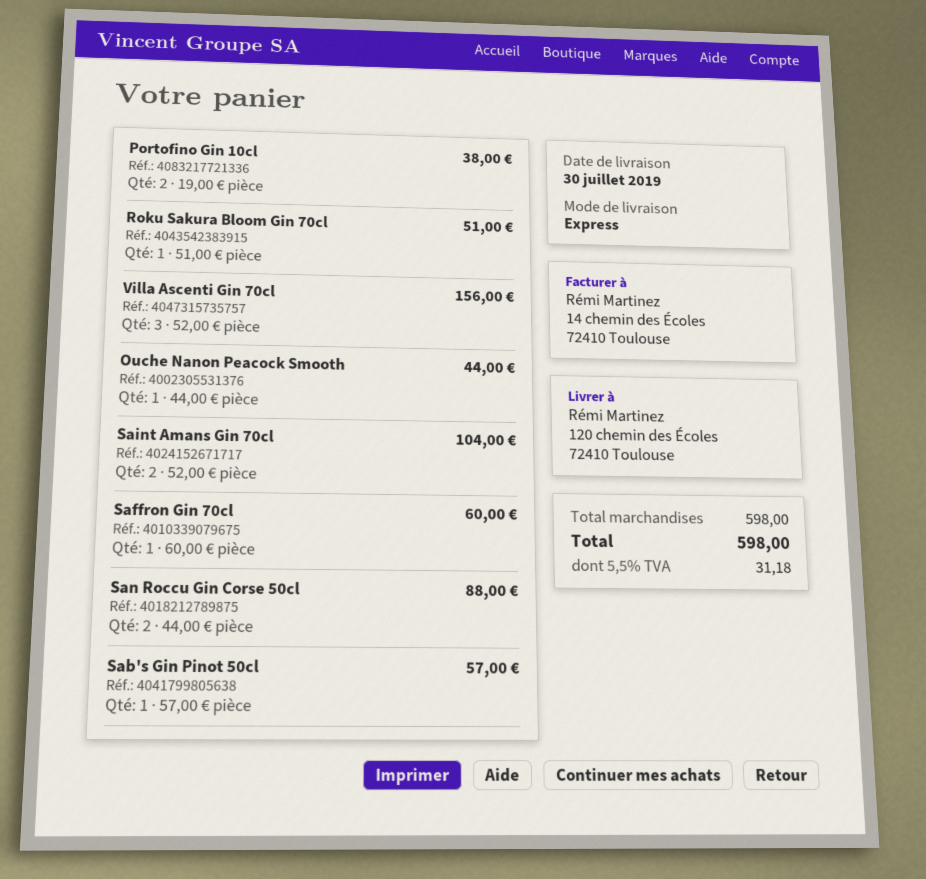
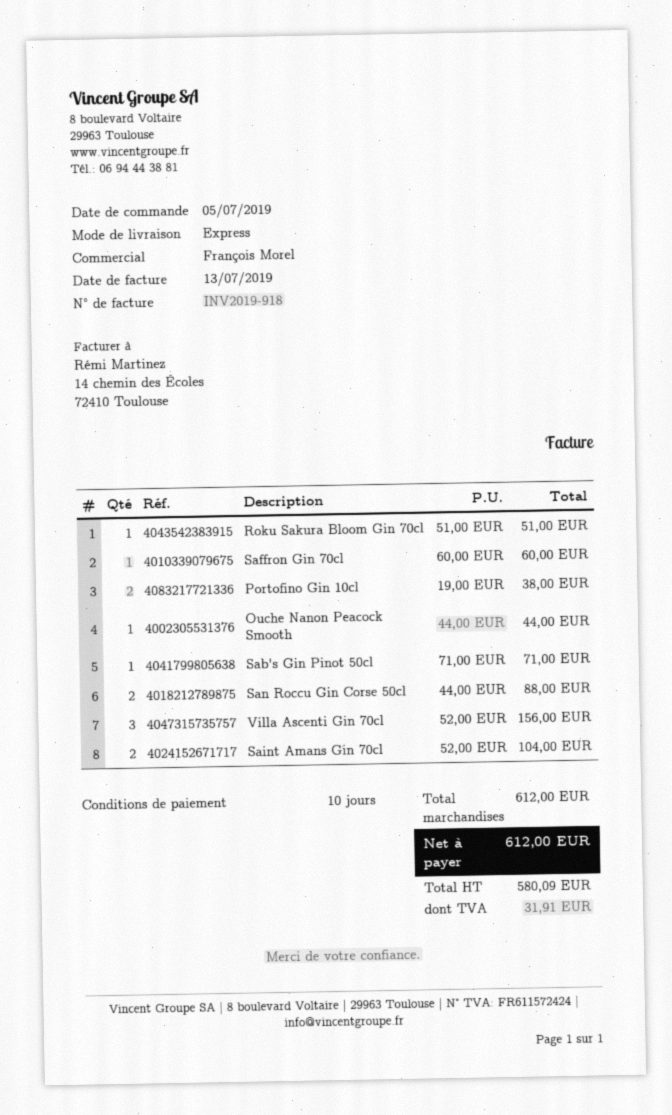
Sab's Gin Pinot 50cl: 1 x 57.00 = 57.00 -> 1 x 71.00 = 71.00
subtotal: 598.00 -> 612.00
tax: 31.18 -> 31.91
total: 598.00 -> 612.00

